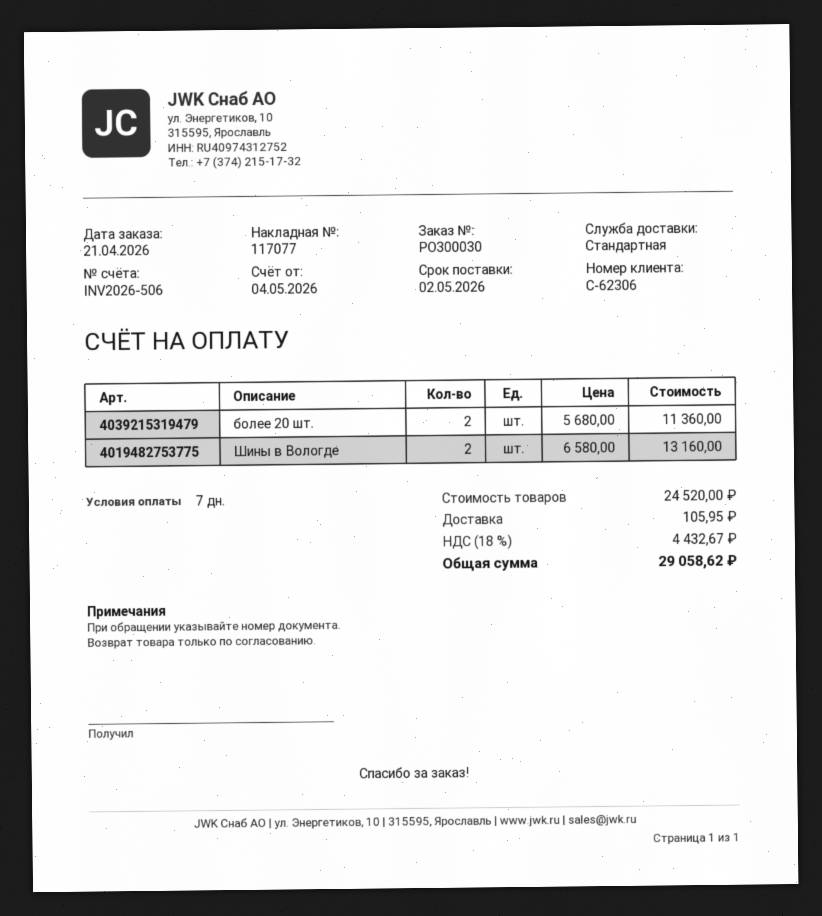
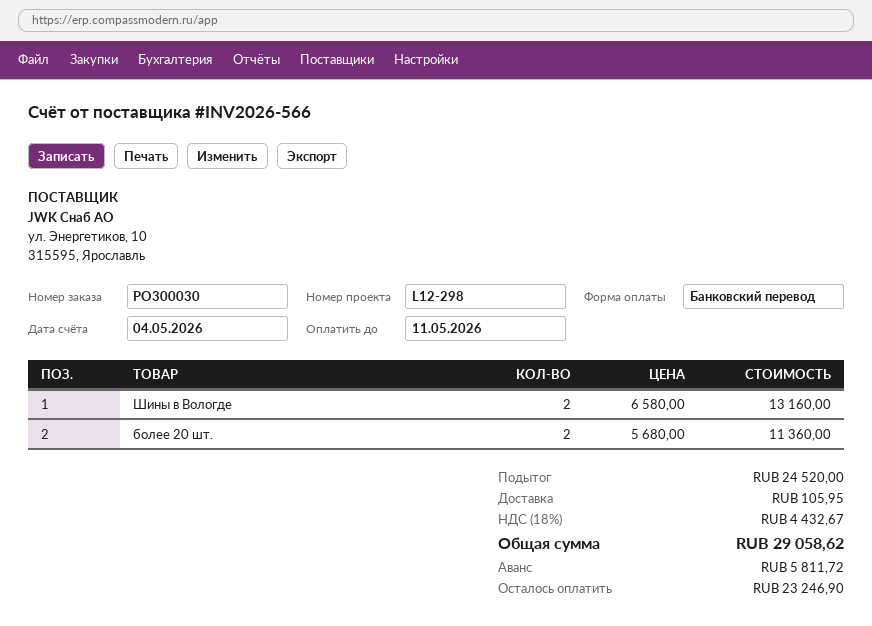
invoice number: INV2026-506 -> INV2026-566

